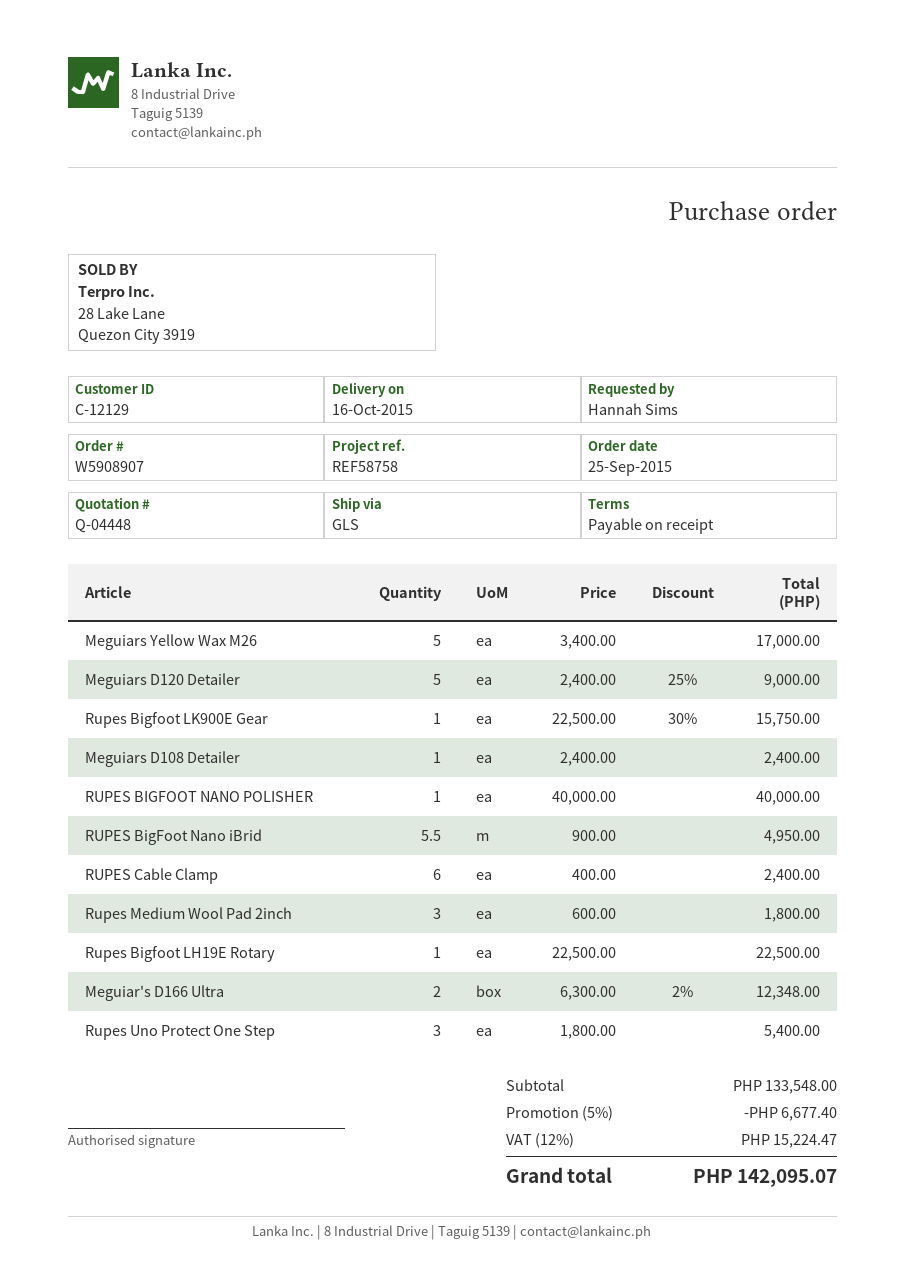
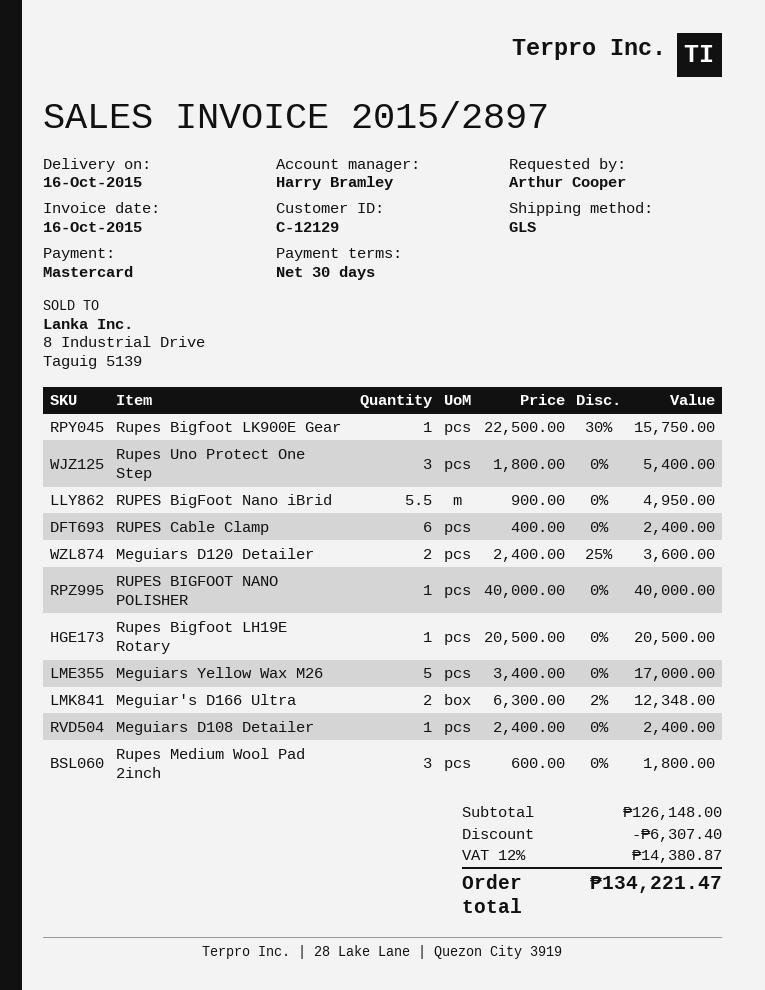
payment terms: on receipt -> 30 days
ordered by: Hannah Sims -> Arthur Cooper
Meguiars D120 Detailer: 5 x 2400.00 - 25% = 9000.00 -> 2 x 2400.00 - 25% = 3600.00
Rupes Bigfoot LH19E Rotary: 1 x 22500.00 = 22500.00 -> 1 x 20500.00 = 20500.00
subtotal: 133548.00 -> 126148.00
discount: 6677.40 -> 6307.40
tax: 12% = 15224.47 -> 12% = 14380.87
total: 142095.07 -> 134221.47

